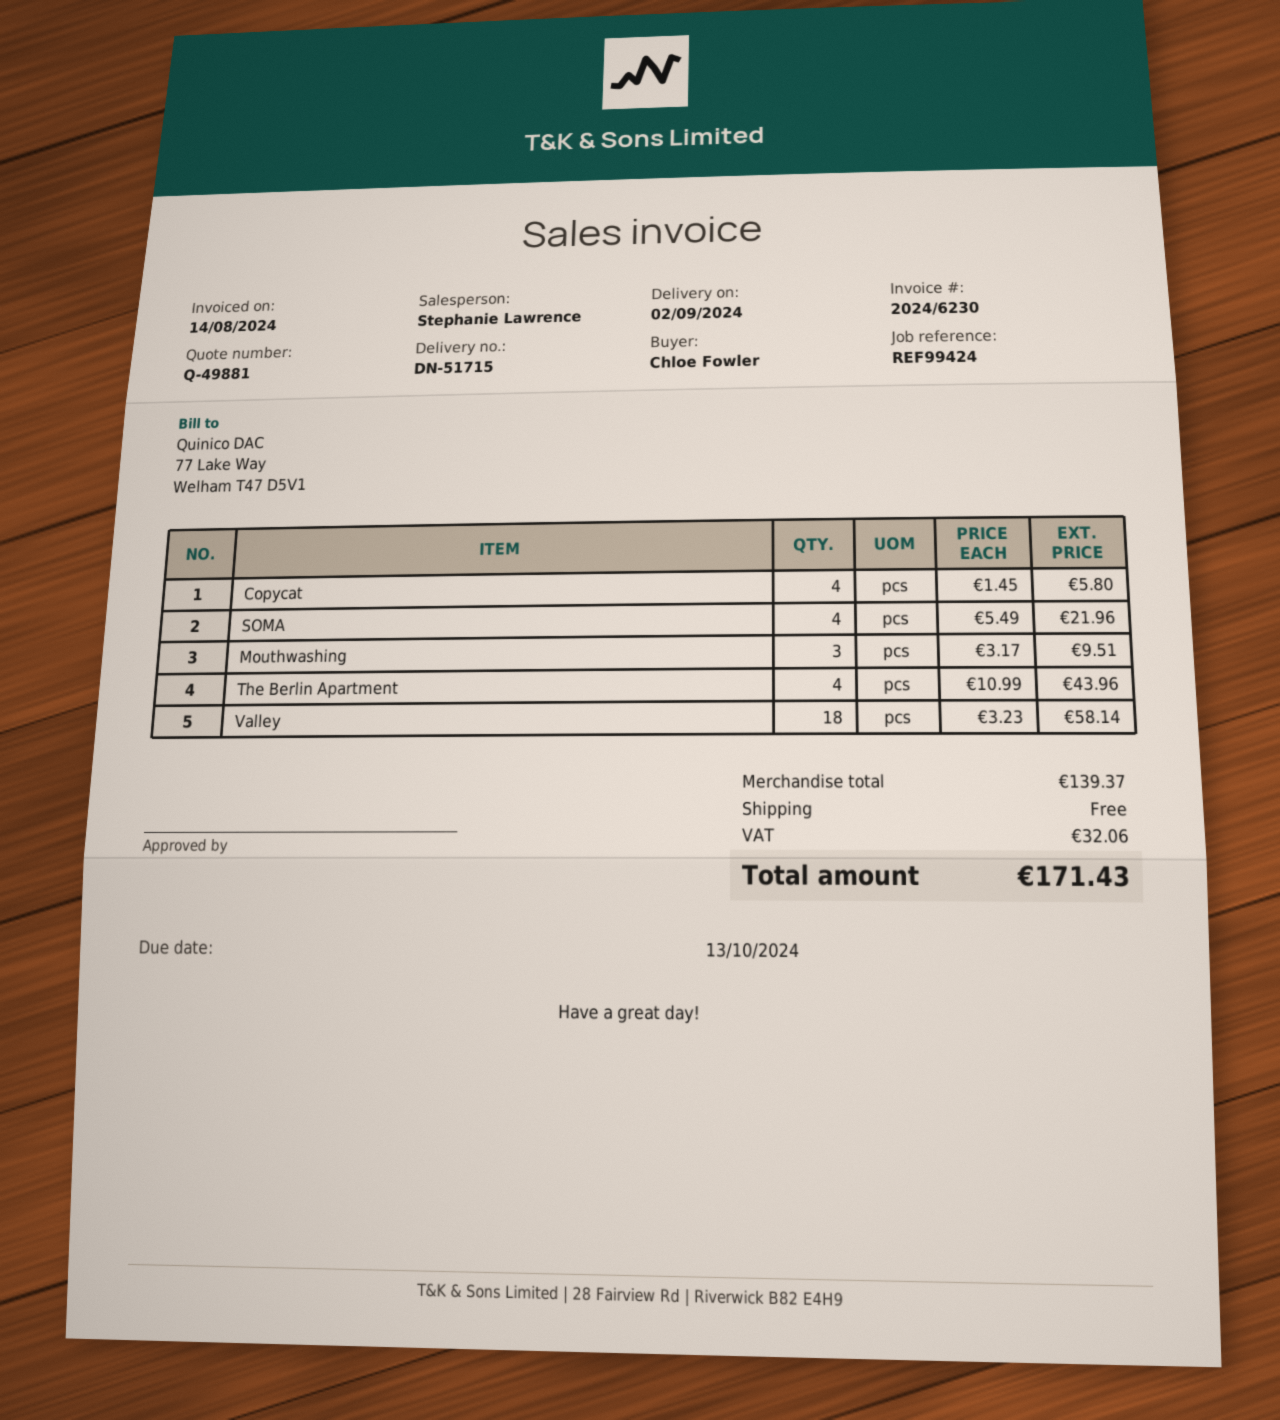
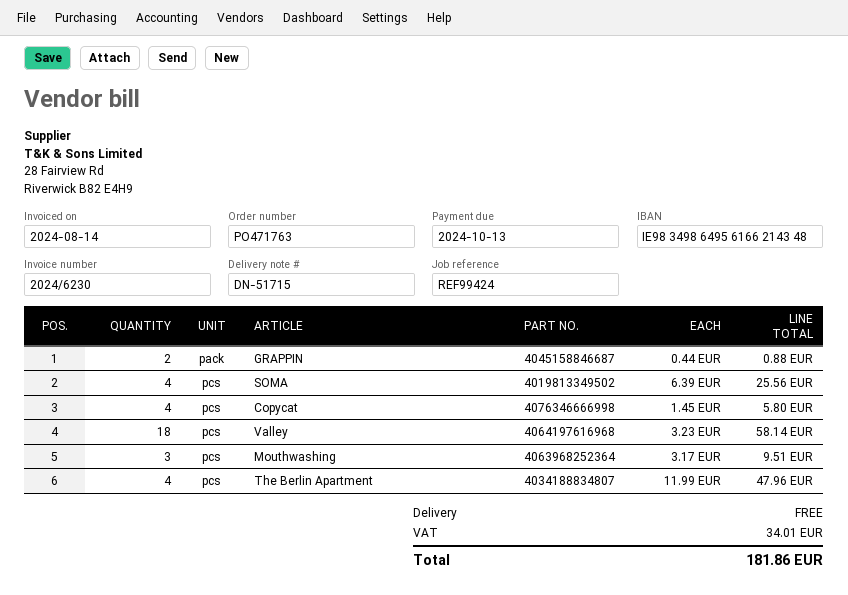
SOMA: 4 x 5.49 = 21.96 -> 4 x 6.39 = 25.56
The Berlin Apartment: 4 x 10.99 = 43.96 -> 4 x 11.99 = 47.96
GRAPPIN: none -> 2 x 0.44 = 0.88
tax: 32.06 -> 34.01
total: 171.43 -> 181.86

